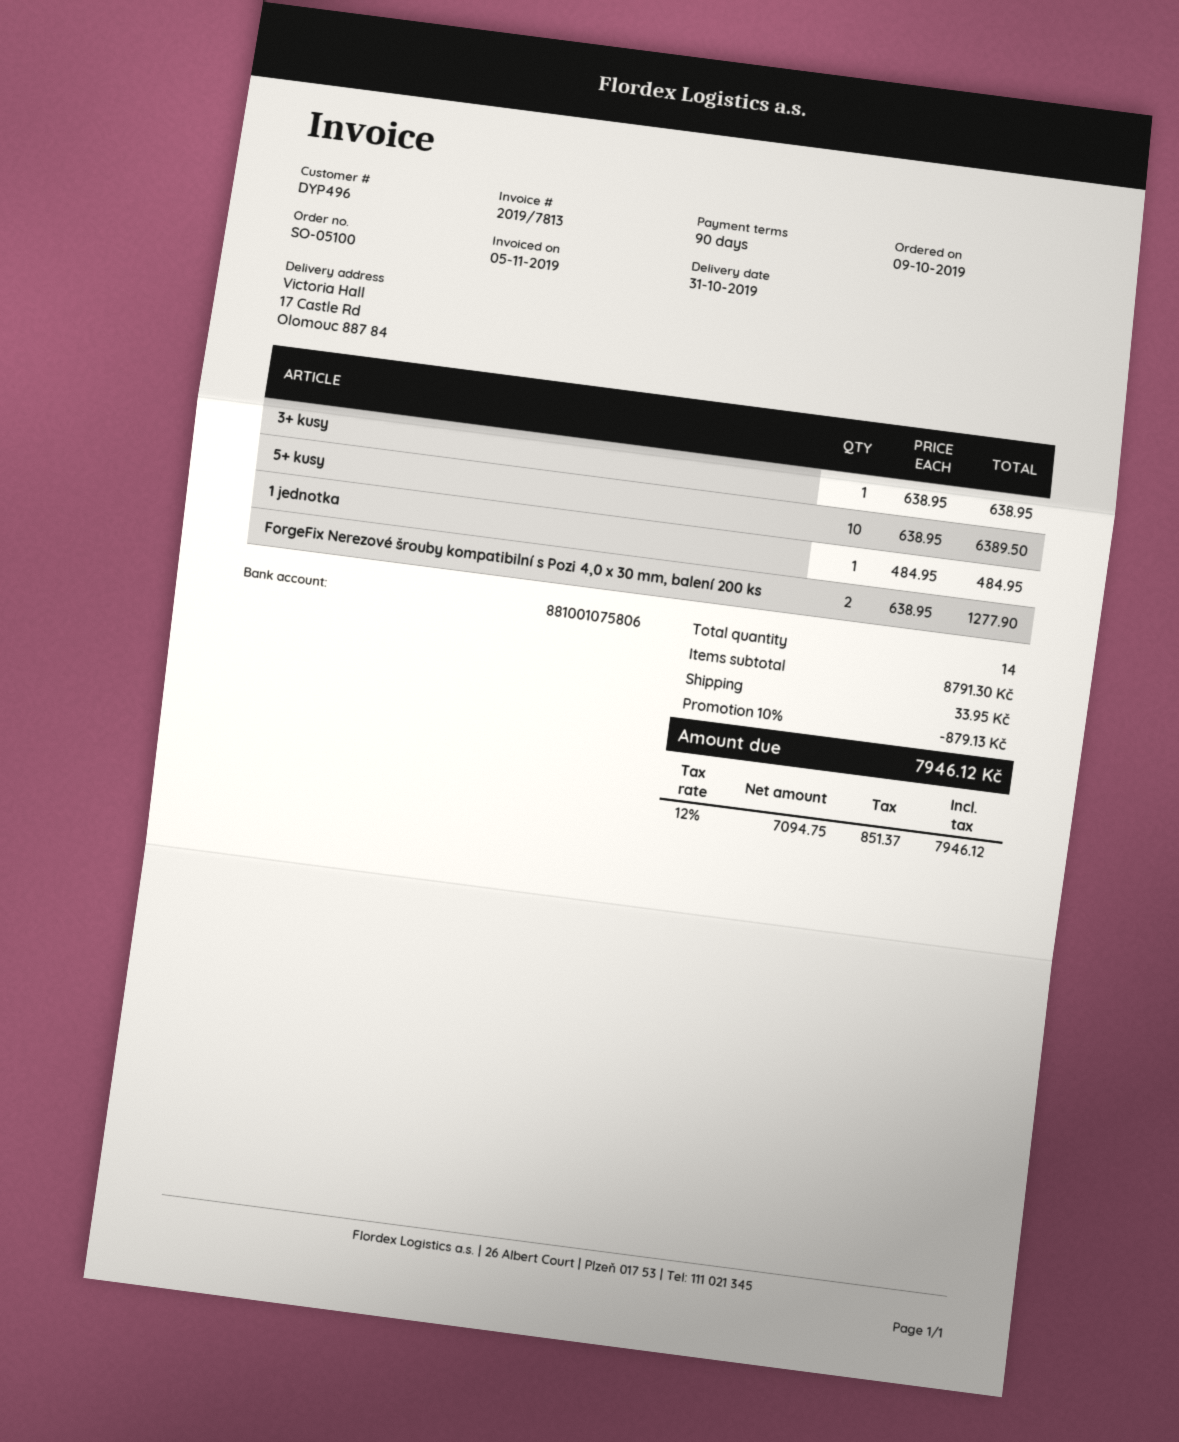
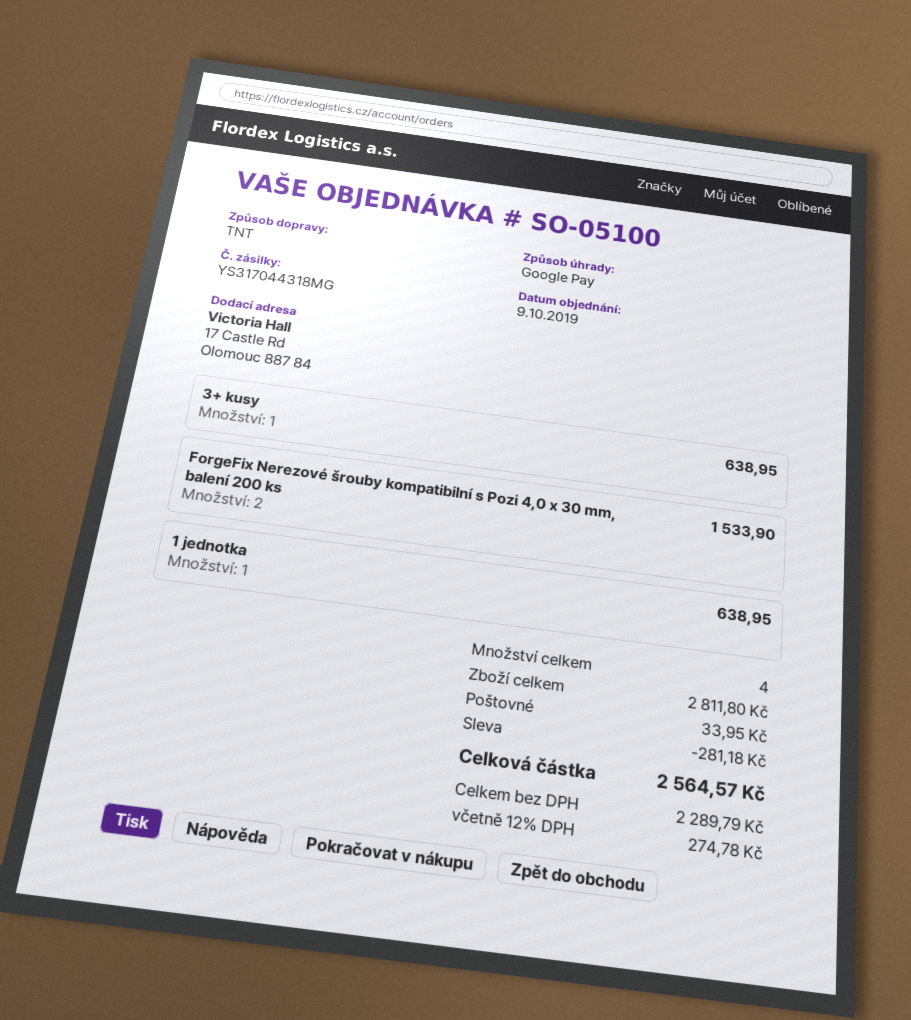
5+ kusy: 10 for 6389.50 -> none
1 jednotka: 1 for 484.95 -> 1 for 638.95
ForgeFix Nerezové šrouby kompatibilní s Pozi 4,0 x 30 mm, balení 200 ks: 2 for 1277.90 -> 2 for 1533.90
total quantity: 14 -> 4
subtotal: 8791.30 -> 2811.80
discount: 879.13 -> 281.18
net: 7094.75 -> 2289.79
tax: 12% = 851.37 -> 12% = 274.78
total: 7946.12 -> 2564.57

